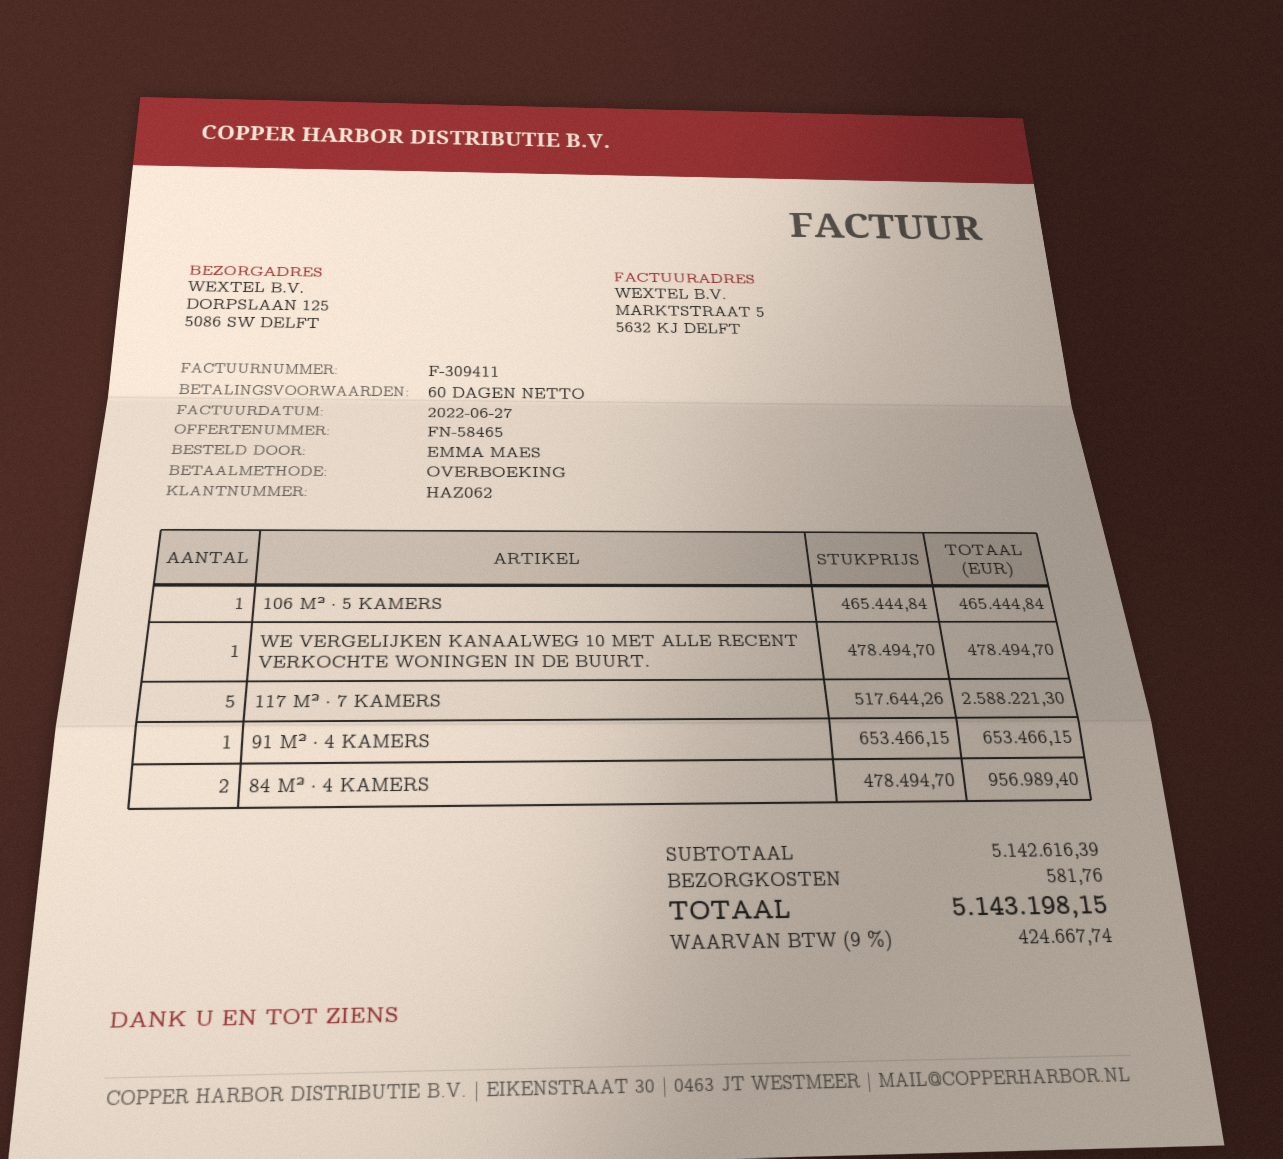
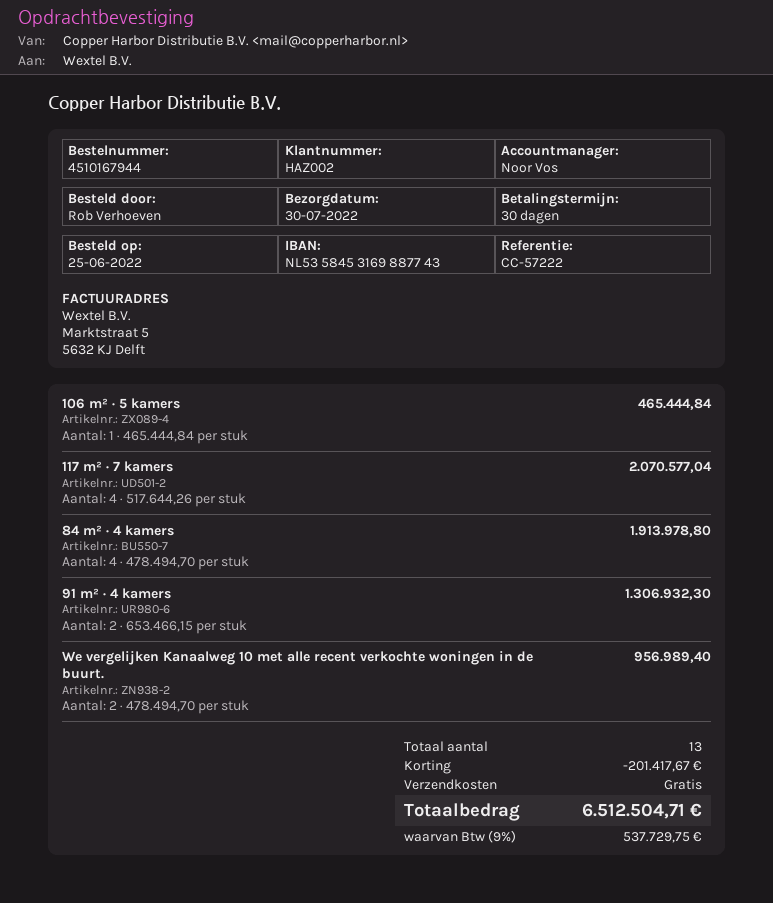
payment terms: 60 days -> 30 days
customer number: HAZ062 -> HAZ002
ordered by: EMMA MAES -> Rob Verhoeven
WE VERGELIJKEN KANAALWEG 10 MET ALLE RECENT VERKOCHTE WONINGEN IN DE BUURT.: 1 x 478494.70 = 478494.70 -> 2 x 478494.70 = 956989.40
117 M² · 7 KAMERS: 5 x 517644.26 = 2588221.30 -> 4 x 517644.26 = 2070577.04
91 M² · 4 KAMERS: 1 x 653466.15 = 653466.15 -> 2 x 653466.15 = 1306932.30
84 M² · 4 KAMERS: 2 x 478494.70 = 956989.40 -> 4 x 478494.70 = 1913978.80
discount: none -> 201417.67
shipping: 581.76 -> 0.00
tax: 9% = 424667.74 -> 9% = 537729.75
total: 5143198.15 -> 6512504.71

